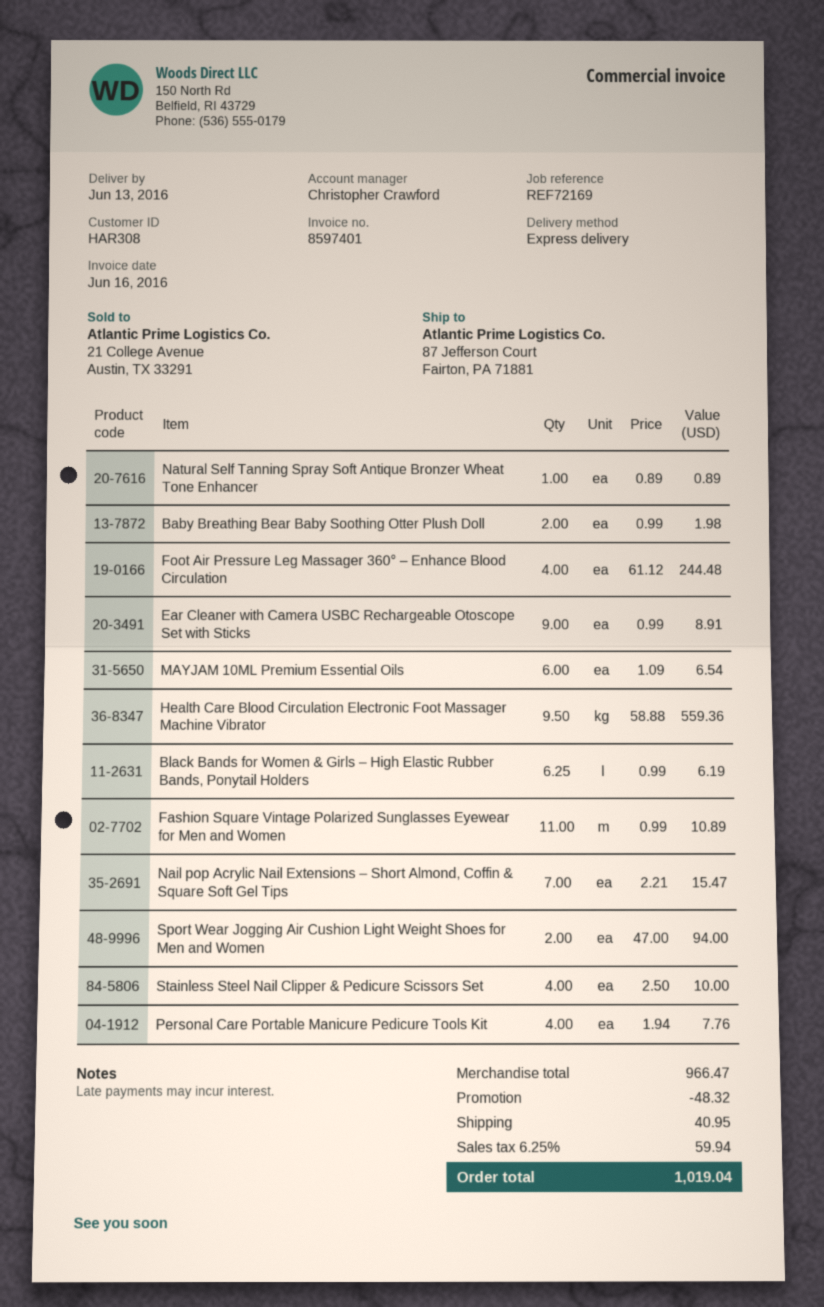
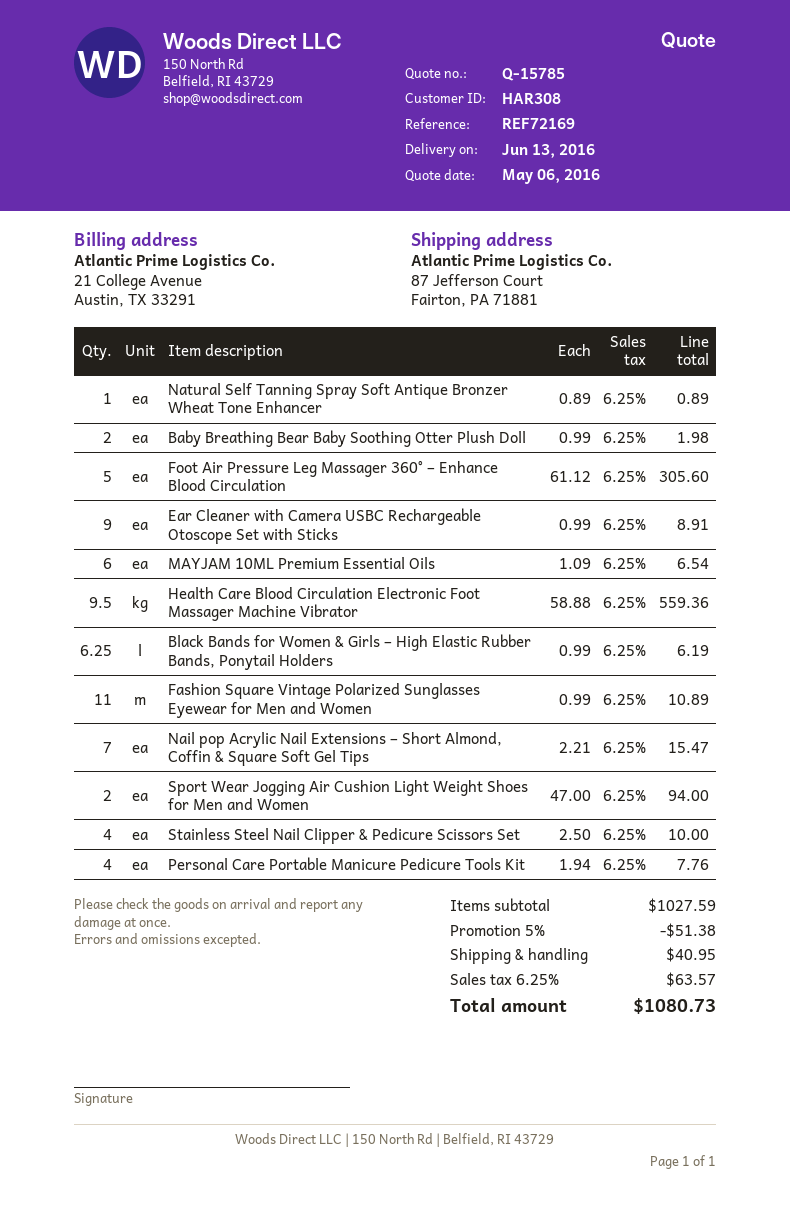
Foot Air Pressure Leg Massager 360° – Enhance Blood Circulation: 4 x 61.12 = 244.48 -> 5 x 61.12 = 305.60
subtotal: 966.47 -> 1027.59
discount: 48.32 -> 51.38
tax: 6.25% = 59.94 -> 6.25% = 63.57
total: 1019.04 -> 1080.73

